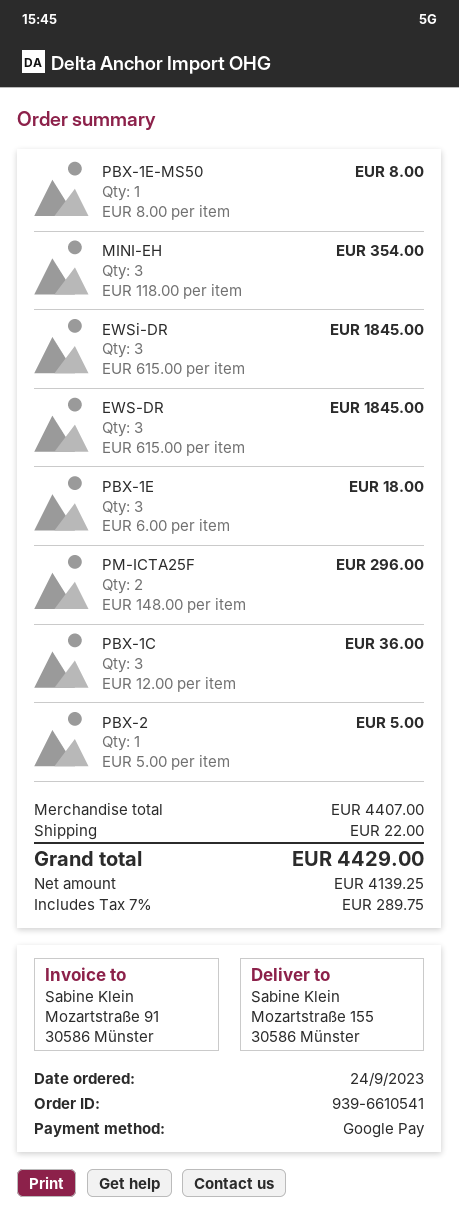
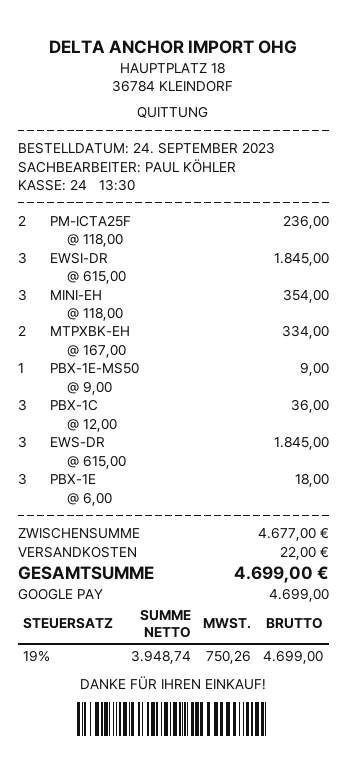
PBX-1E-MS50: 1 x 8.00 = 8.00 -> 1 x 9.00 = 9.00
PM-ICTA25F: 2 x 148.00 = 296.00 -> 2 x 118.00 = 236.00
PBX-2: 1 x 5.00 = 5.00 -> none
MTPXBK-EH: none -> 2 x 167.00 = 334.00
subtotal: 4407.00 -> 4677.00
net: 4139.25 -> 3948.74
tax: 7% = 289.75 -> 19% = 750.26
total: 4429.00 -> 4699.00

